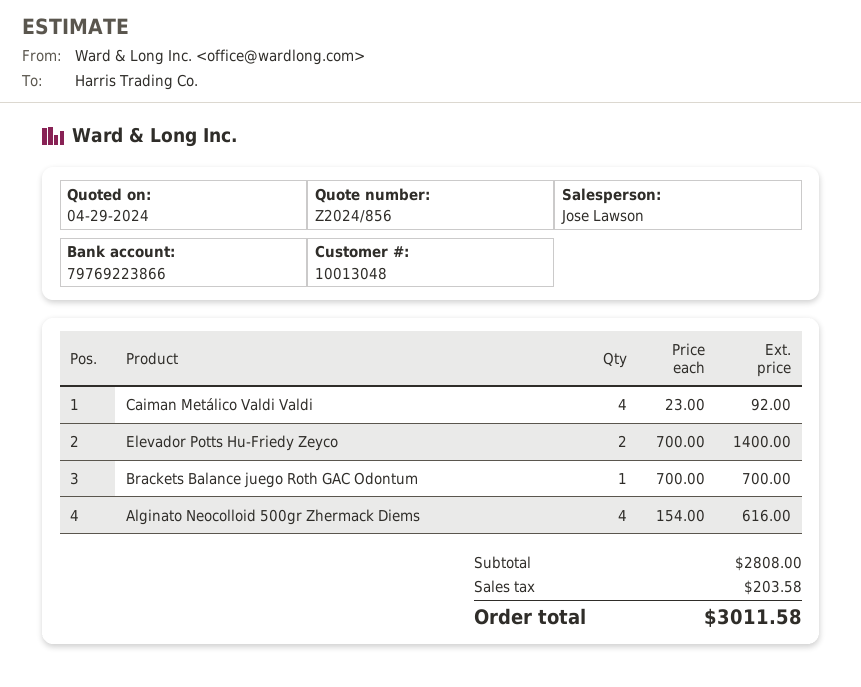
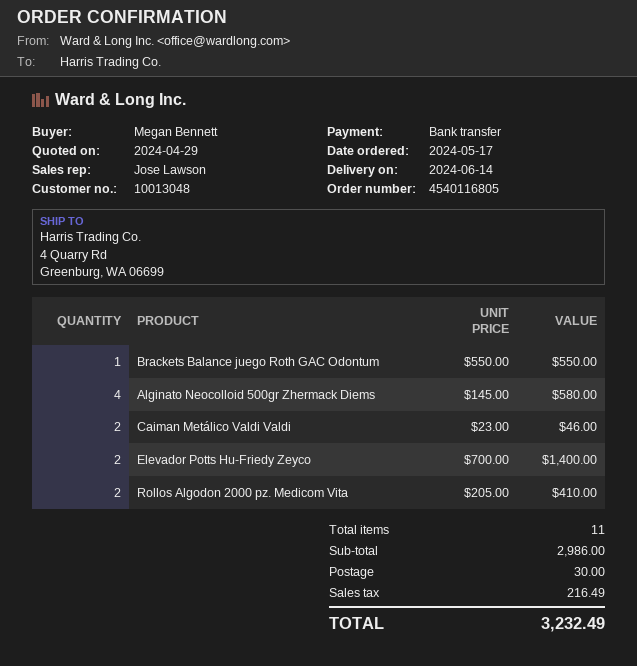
Caiman Metálico Valdi Valdi: 4 x 23.00 = 92.00 -> 2 x 23.00 = 46.00
Brackets Balance juego Roth GAC Odontum: 1 x 700.00 = 700.00 -> 1 x 550.00 = 550.00
Alginato Neocolloid 500gr Zhermack Diems: 4 x 154.00 = 616.00 -> 4 x 145.00 = 580.00
Rollos Algodon 2000 pz. Medicom Vita: none -> 2 x 205.00 = 410.00
subtotal: 2808.00 -> 2986.00
shipping: none -> 30.00
tax: 203.58 -> 216.49
total: 3011.58 -> 3232.49

